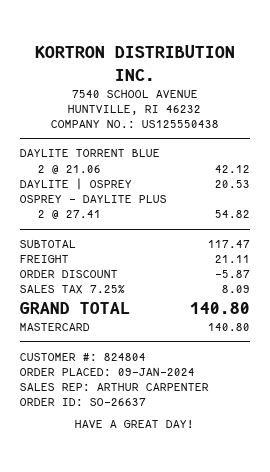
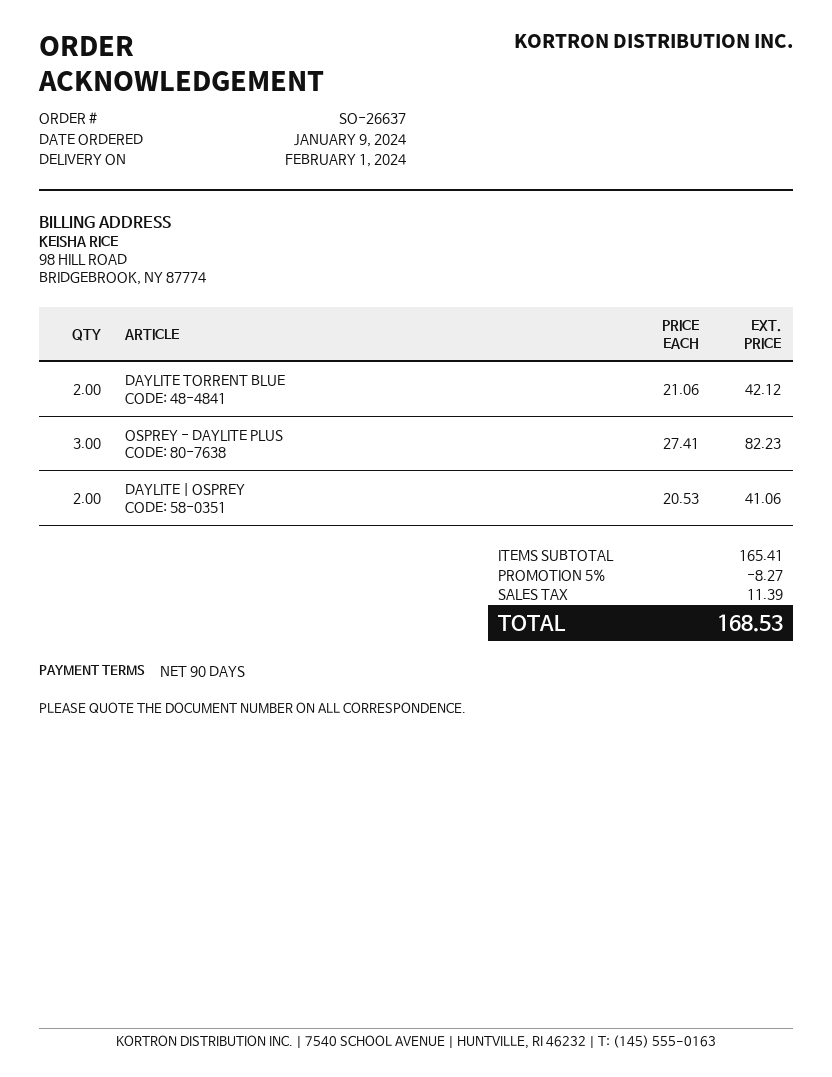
DAYLITE | OSPREY: 1 x 20.53 = 20.53 -> 2 x 20.53 = 41.06
OSPREY - DAYLITE PLUS: 2 x 27.41 = 54.82 -> 3 x 27.41 = 82.23
subtotal: 117.47 -> 165.41
discount: 5.87 -> 8.27
shipping: 21.11 -> none
tax: 8.09 -> 11.39
total: 140.80 -> 168.53

